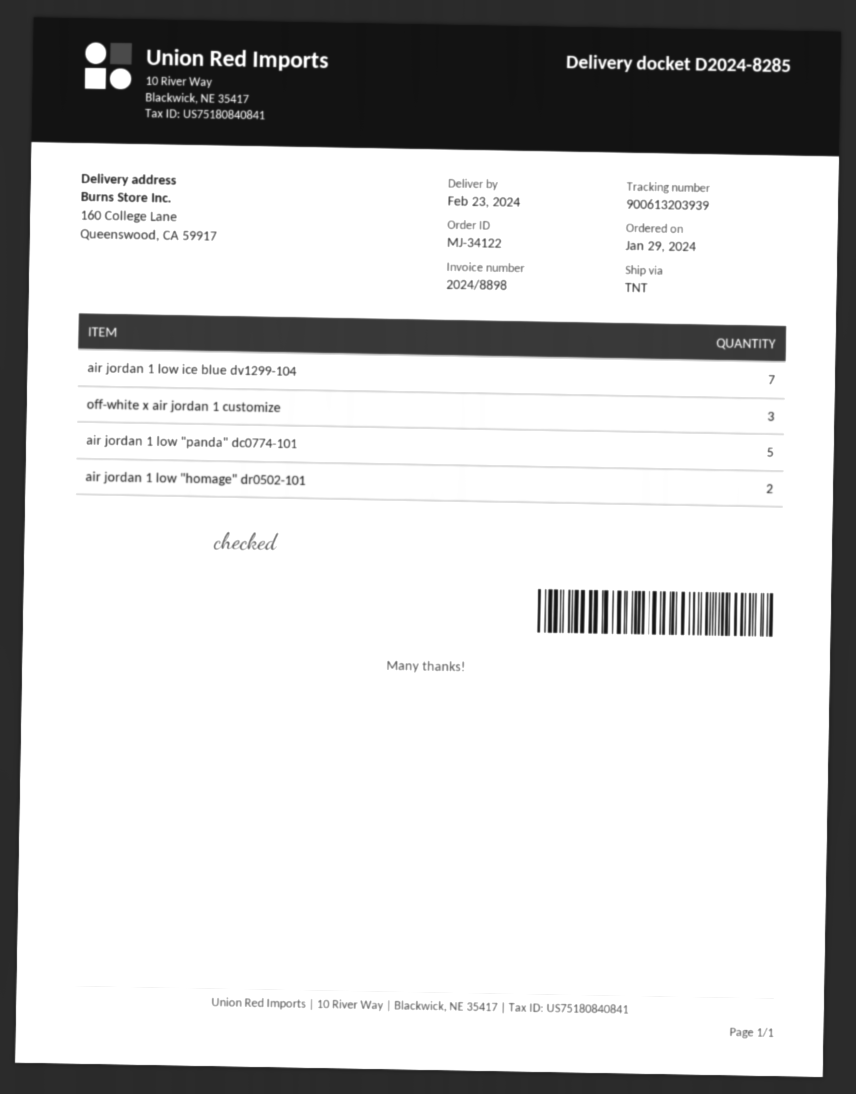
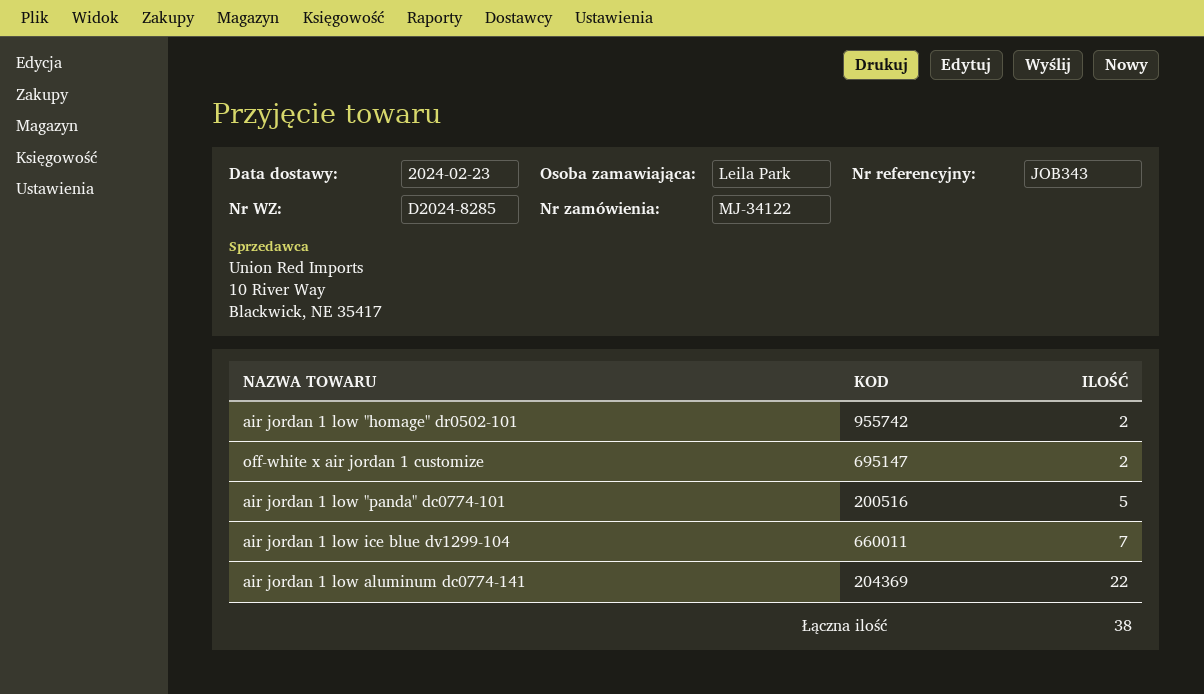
off-white x air jordan 1 customize: 3 -> 2
air jordan 1 low aluminum dc0774-141: none -> 22

